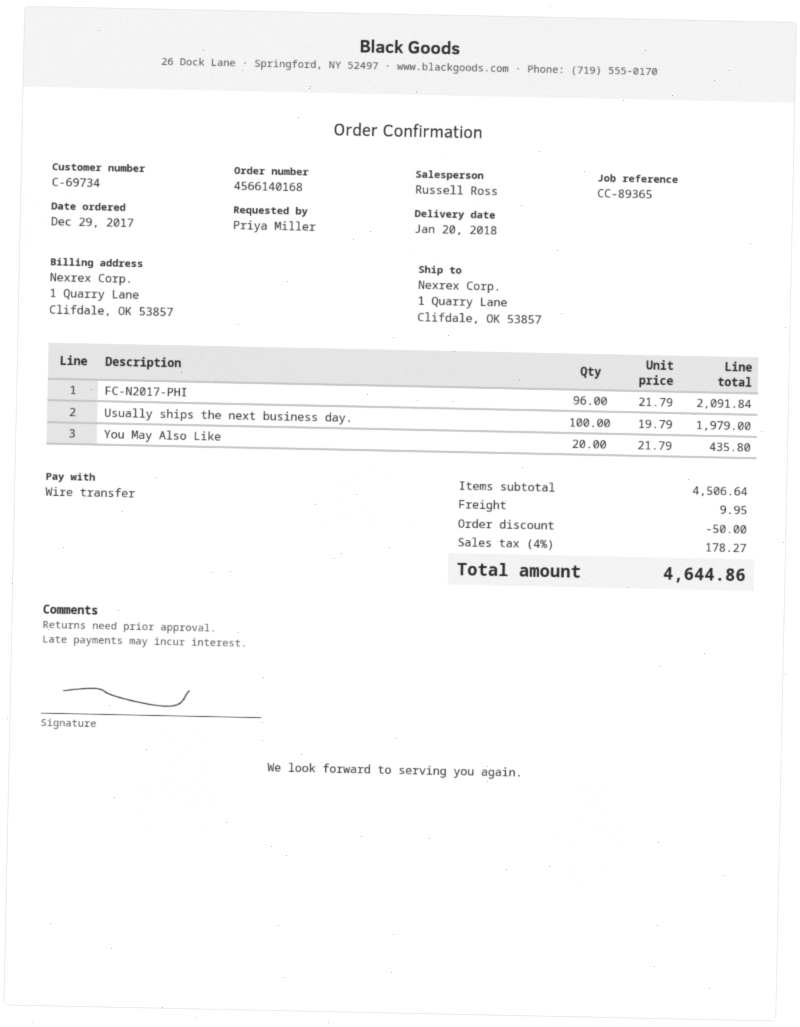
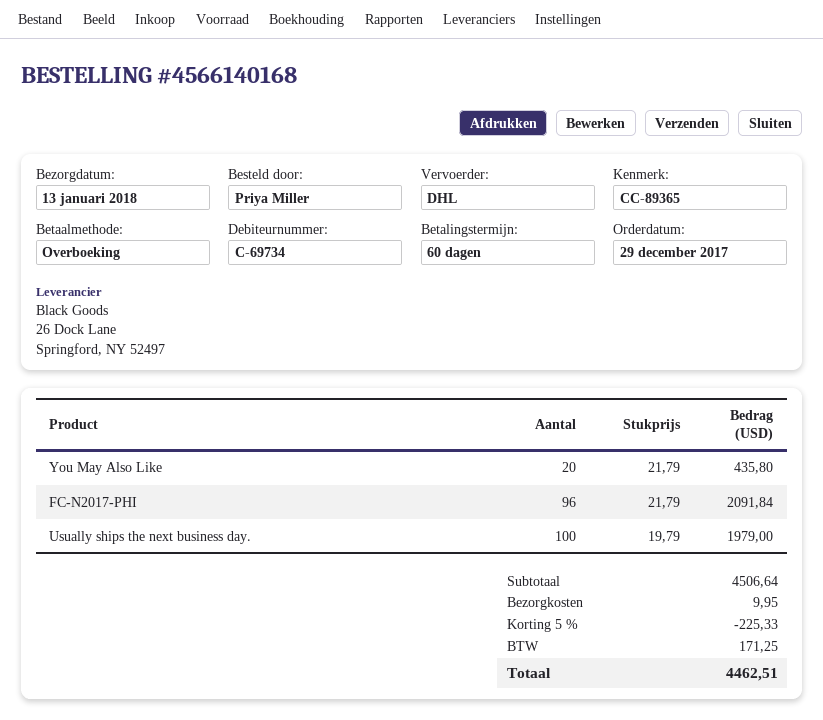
delivery date: 2018-01-20 -> 2018-01-13
discount: 50.00 -> 225.33
tax: 178.27 -> 171.25
total: 4644.86 -> 4462.51

